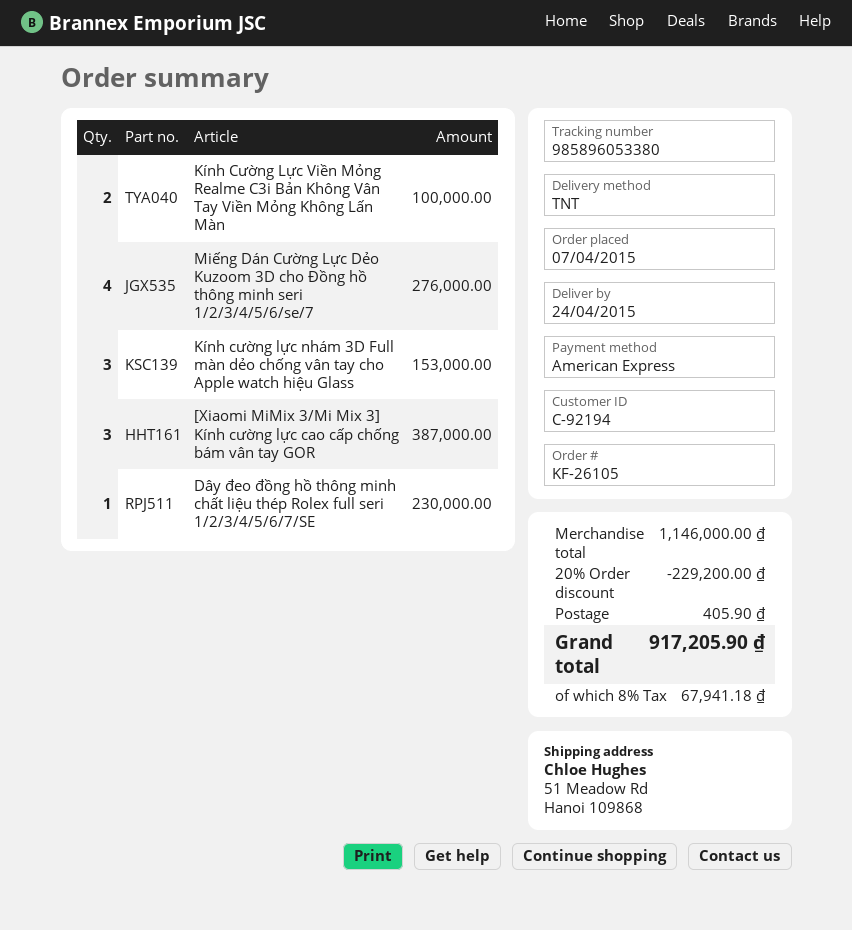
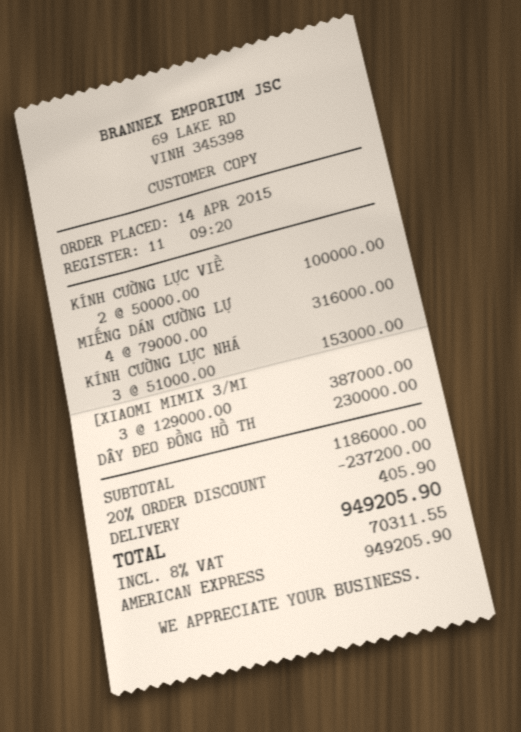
order date: 2015-04-07 -> 2015-04-14
Miếng Dán Cường Lực Dẻo Kuzoom 3D cho Đồng hồ thông minh seri 1/2/3/4/5/6/se/7: 4 for 276000.00 -> 4 for 316000.00
subtotal: 1146000.00 -> 1186000.00
discount: 20% = 229200.00 -> 20% = 237200.00
tax: 8% = 67941.18 -> 8% = 70311.55
total: 917205.90 -> 949205.90

